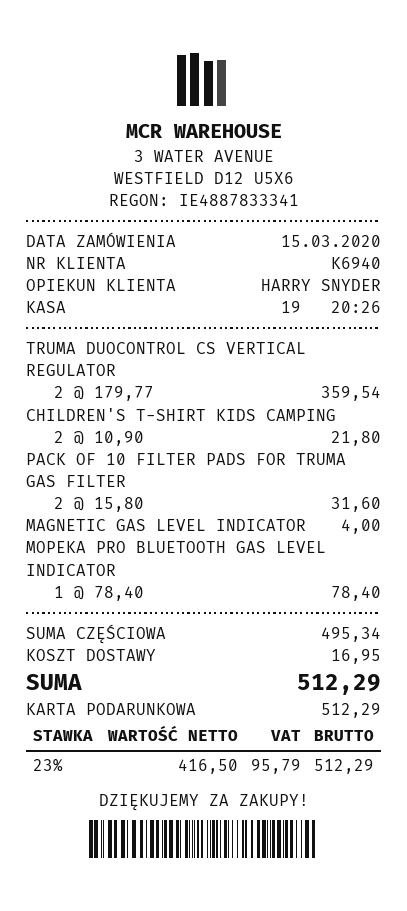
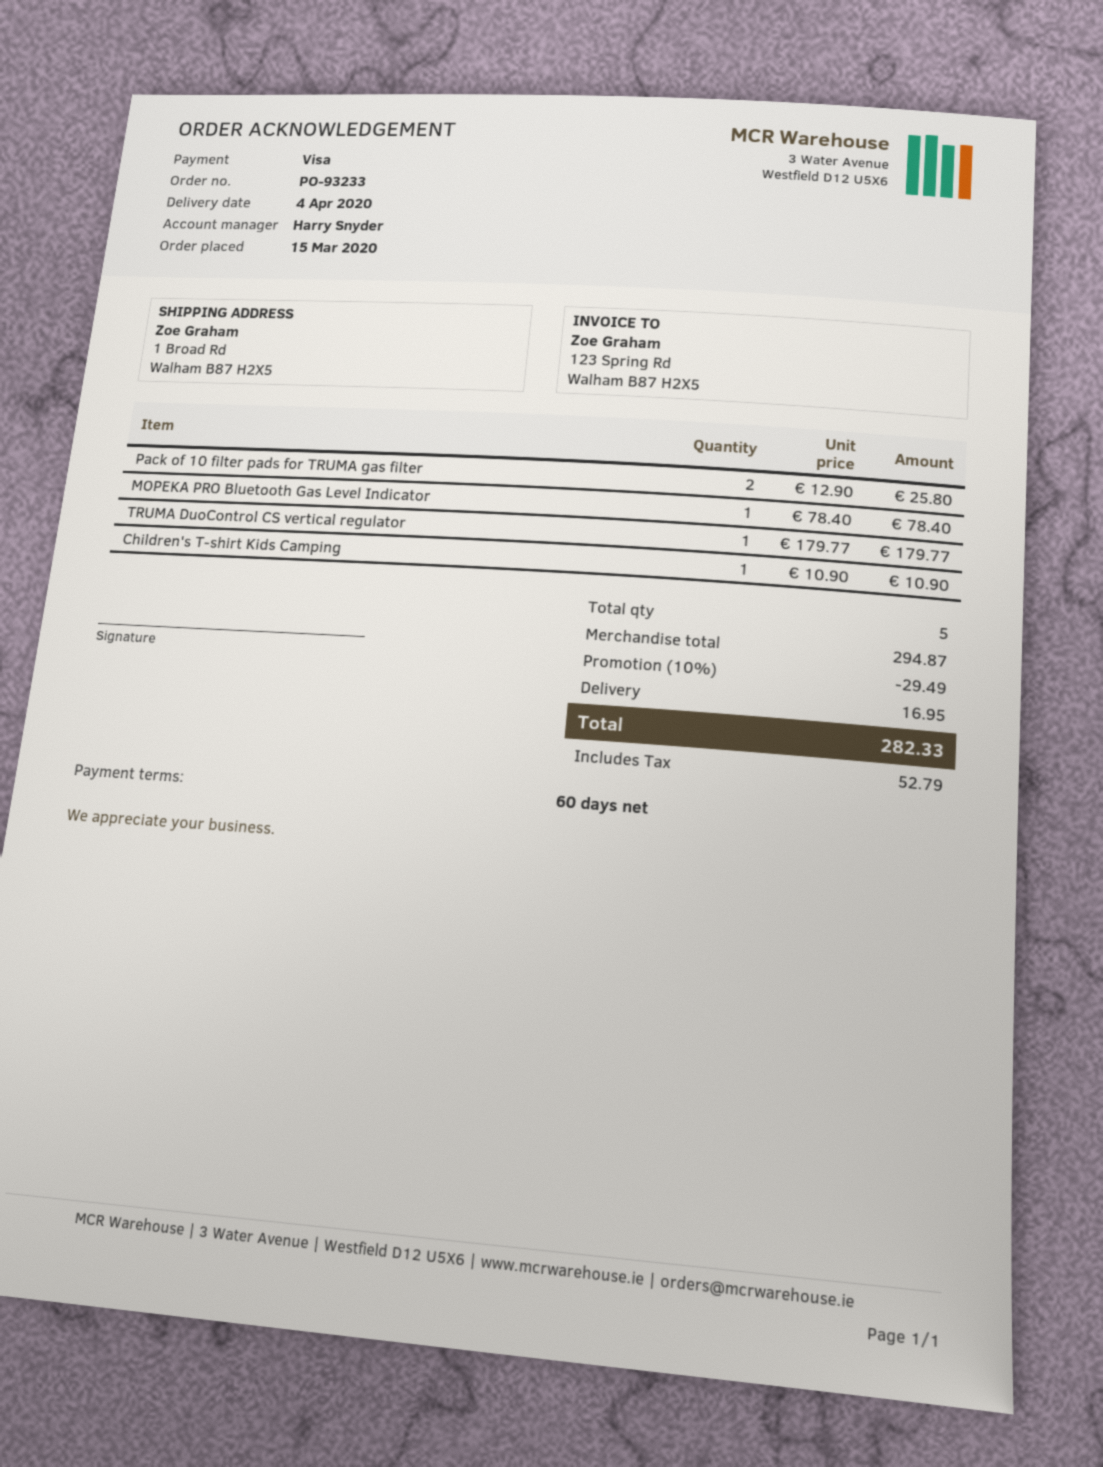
payment method: gift card -> Visa
TRUMA DUOCONTROL CS VERTICAL REGULATOR: 2 x 179.77 = 359.54 -> 1 x 179.77 = 179.77
CHILDREN'S T-SHIRT KIDS CAMPING: 2 x 10.90 = 21.80 -> 1 x 10.90 = 10.90
PACK OF 10 FILTER PADS FOR TRUMA GAS FILTER: 2 x 15.80 = 31.60 -> 2 x 12.90 = 25.80
MAGNETIC GAS LEVEL INDICATOR: 1 x 4.00 = 4.00 -> none
subtotal: 495.34 -> 294.87
discount: none -> 10% = 29.49
tax: 95.79 -> 52.79
total: 512.29 -> 282.33

